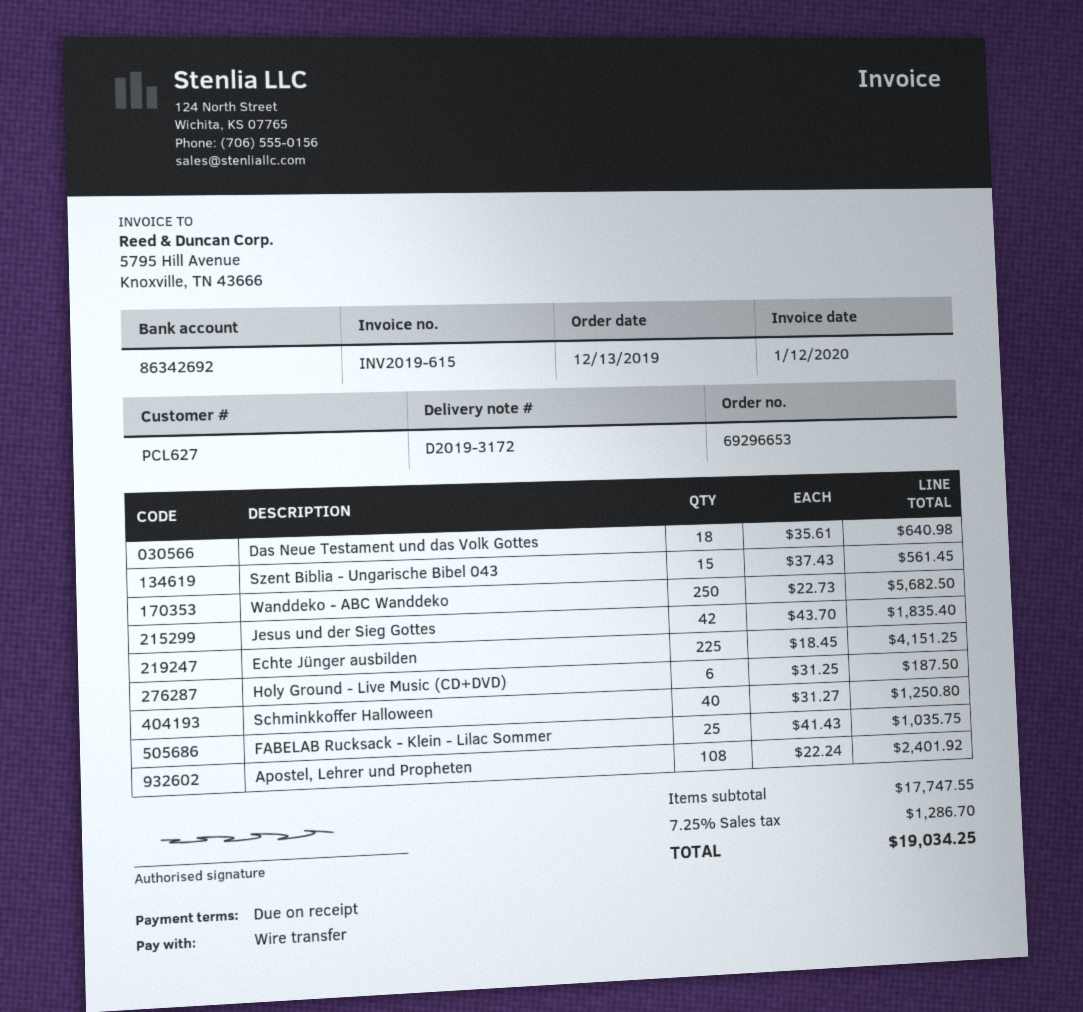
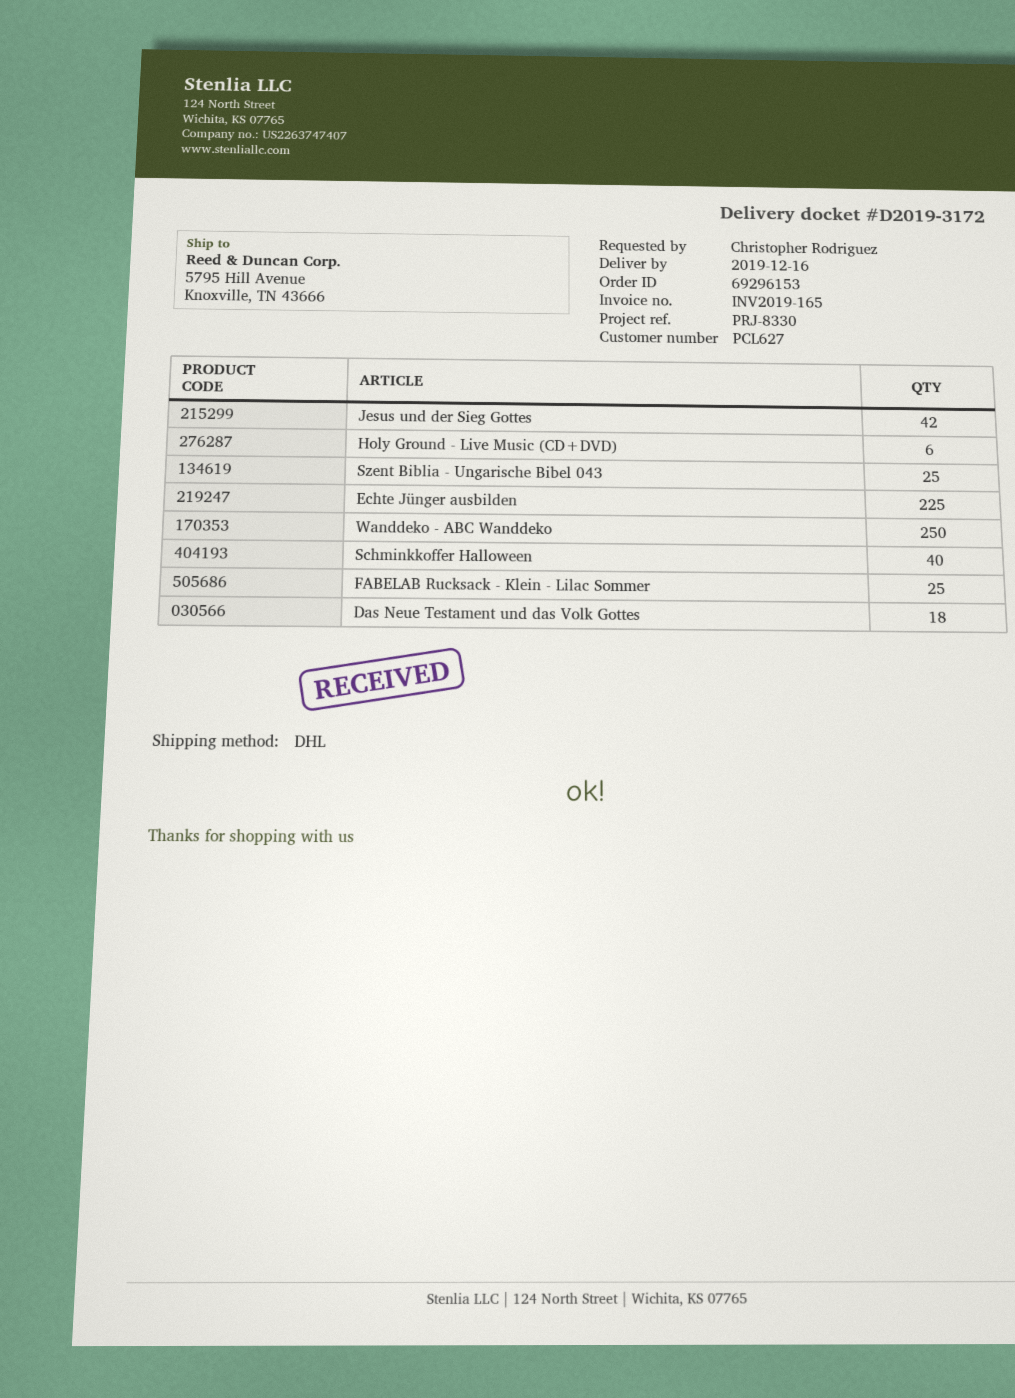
order number: 69296653 -> 69296153
invoice number: INV2019-615 -> INV2019-165
Szent Biblia - Ungarische Bibel 043: 15 -> 25
Apostel, Lehrer und Propheten: 108 -> none

